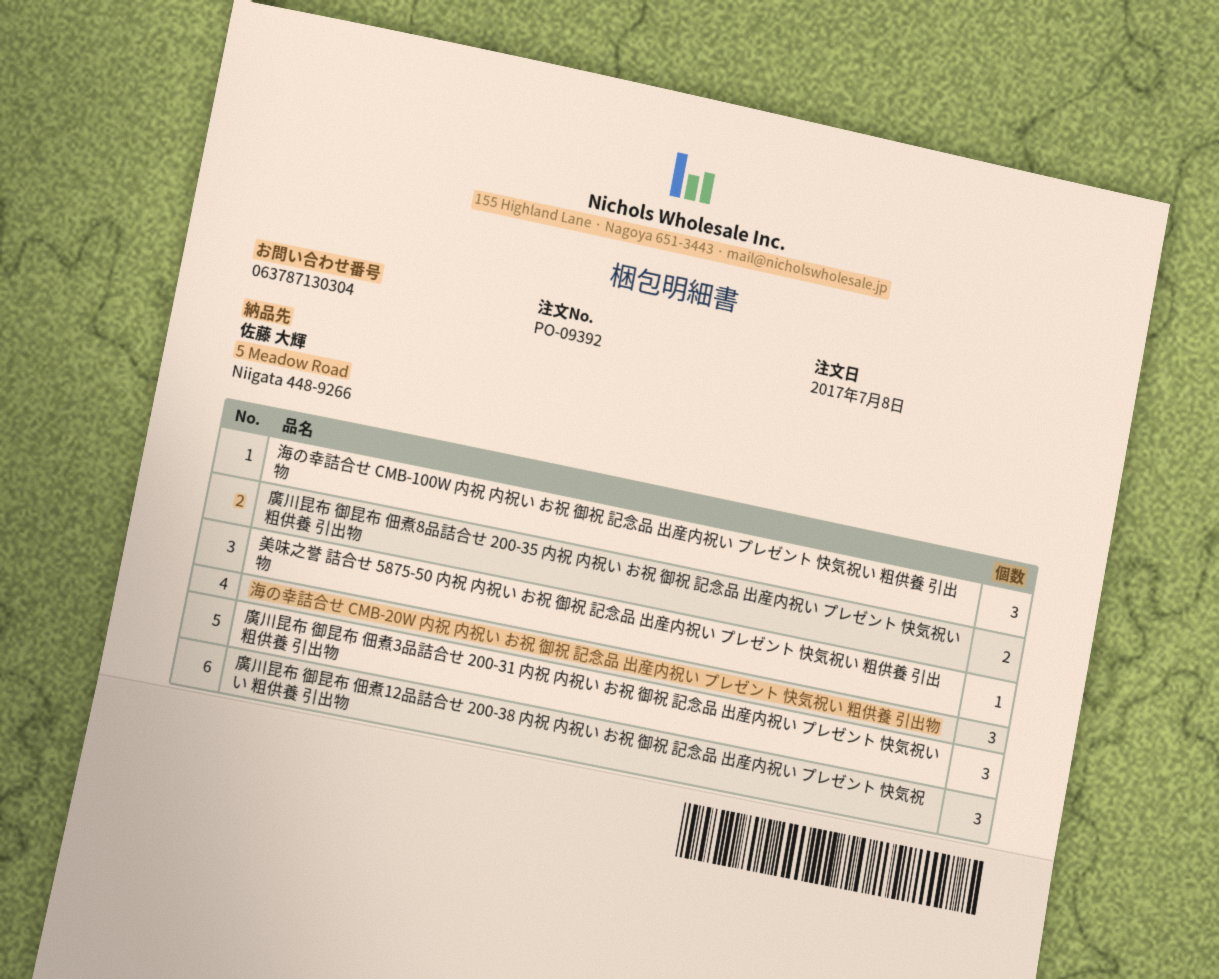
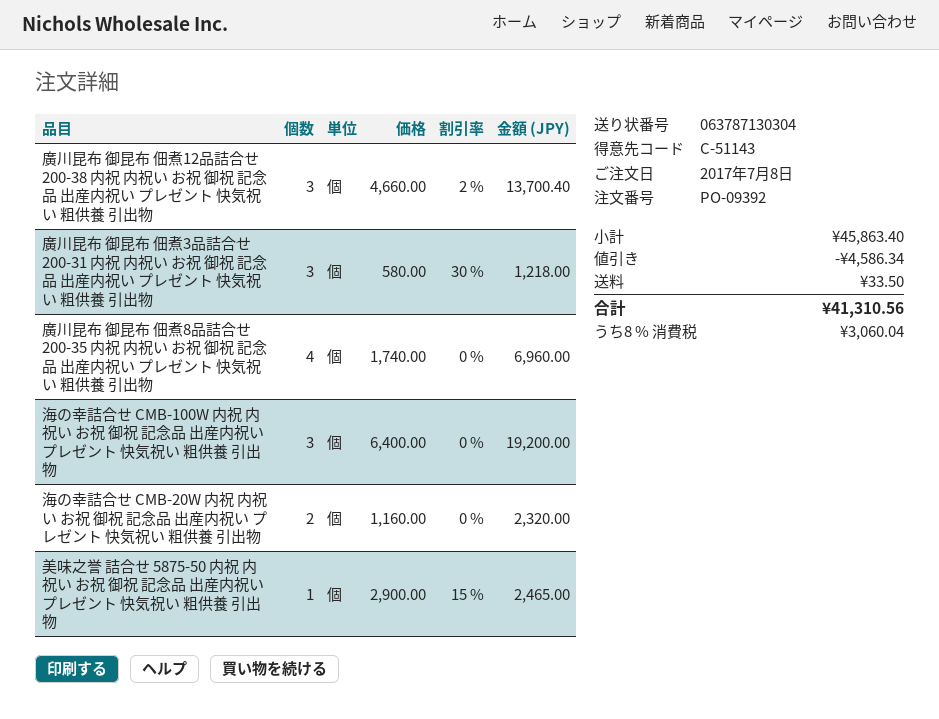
廣川昆布 御昆布 佃煮8品詰合せ 200-35 内祝 内祝い お祝 御祝 記念品 出産内祝い プレゼント 快気祝い 粗供養 引出物: 2 -> 4
海の幸詰合せ CMB-20W 内祝 内祝い お祝 御祝 記念品 出産内祝い プレゼント 快気祝い 粗供養 引出物: 3 -> 2

